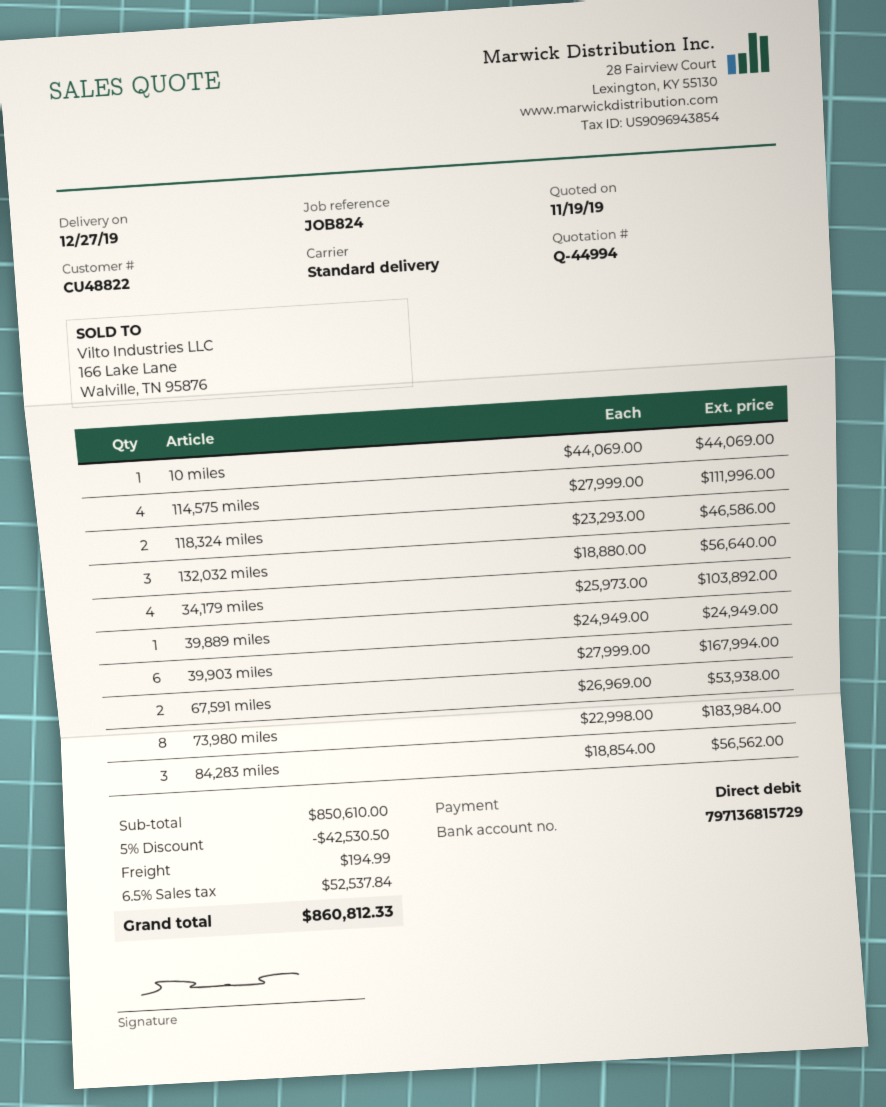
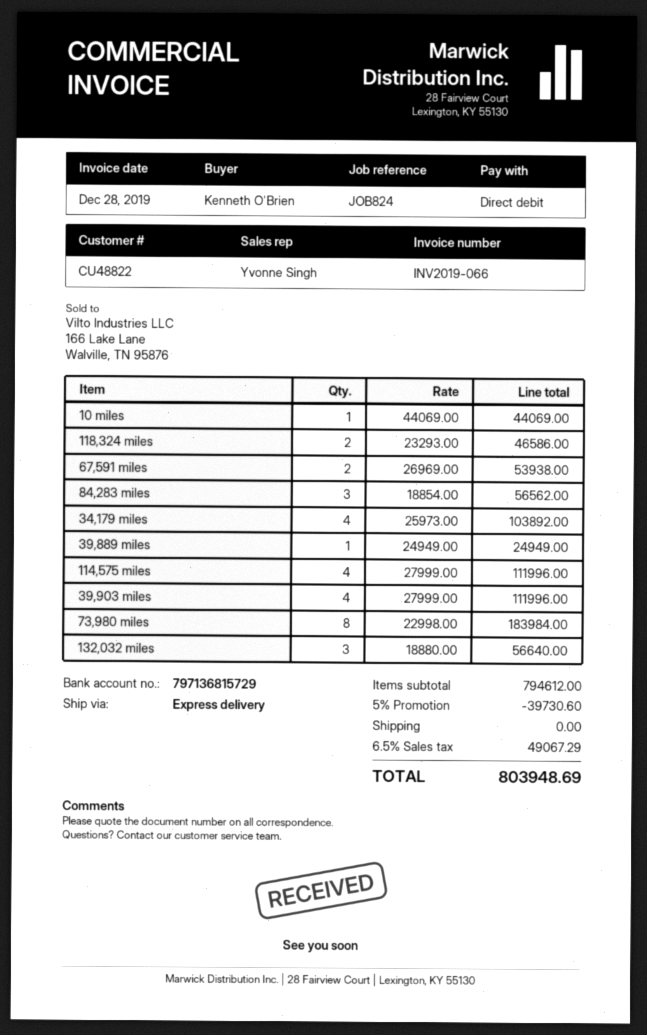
shipping method: standard -> express
39,903 miles: 6 x 27999.00 = 167994.00 -> 4 x 27999.00 = 111996.00
subtotal: 850610.00 -> 794612.00
discount: 5% = 42530.50 -> 5% = 39730.60
shipping: 194.99 -> 0.00
tax: 6.5% = 52537.84 -> 6.5% = 49067.29
total: 860812.33 -> 803948.69

